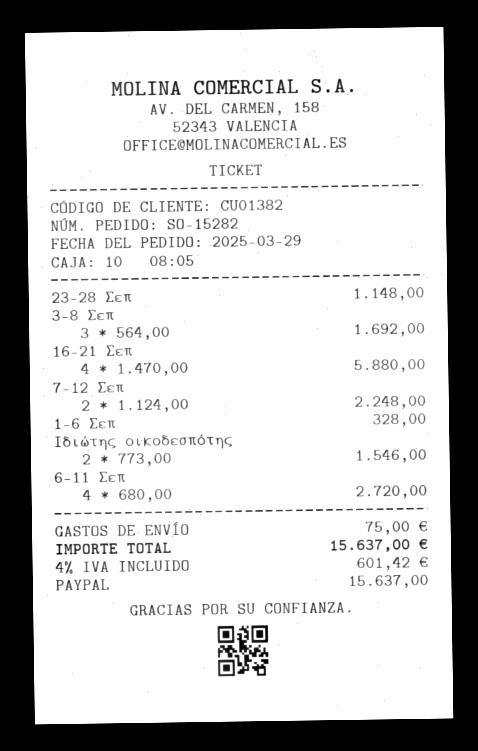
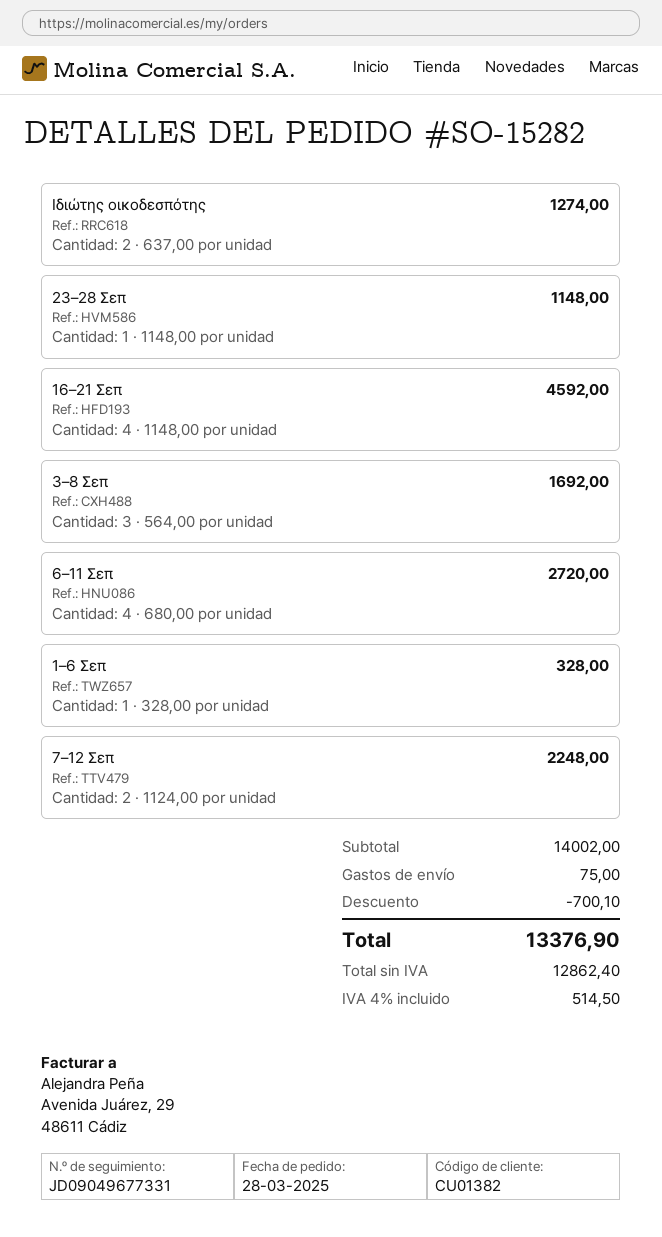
order date: 2025-03-29 -> 2025-03-28
16–21 Σεπ: 4 x 1470.00 = 5880.00 -> 4 x 1148.00 = 4592.00
Ιδιώτης οικοδεσπότης: 2 x 773.00 = 1546.00 -> 2 x 637.00 = 1274.00
discount: none -> 700.10
tax: 4% = 601.42 -> 4% = 514.50
total: 15637.00 -> 13376.90

